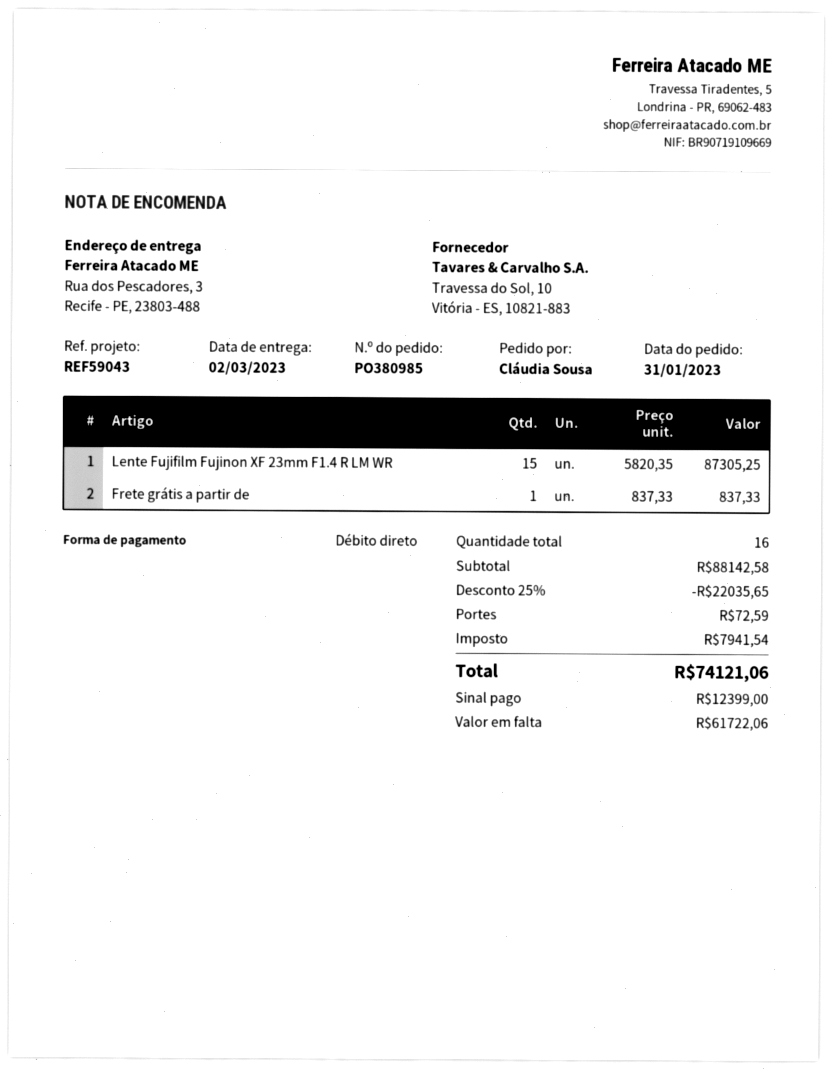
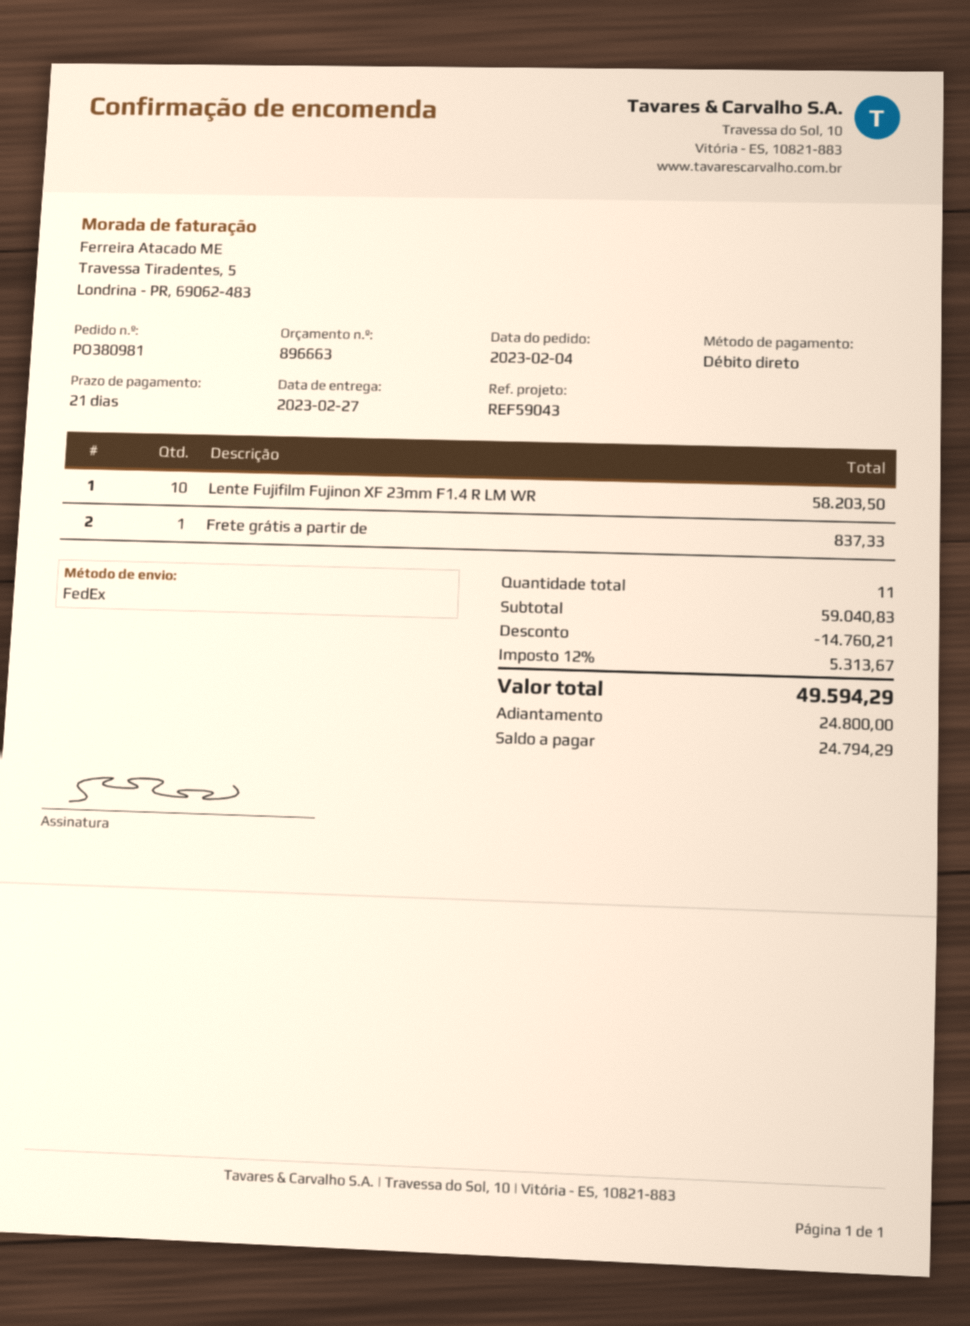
order number: PO380985 -> PO380981
order date: 2023-01-31 -> 2023-02-04
delivery date: 2023-03-02 -> 2023-02-27
Lente Fujifilm Fujinon XF 23mm F1.4 R LM WR: 15 for 87305.25 -> 10 for 58203.50
total quantity: 16 -> 11
subtotal: 88142.58 -> 59040.83
discount: 22035.65 -> 14760.21
shipping: 72.59 -> none
tax: 7941.54 -> 5313.67
total: 74121.06 -> 49594.29
deposit: 12399.00 -> 24800.00
balance: 61722.06 -> 24794.29

